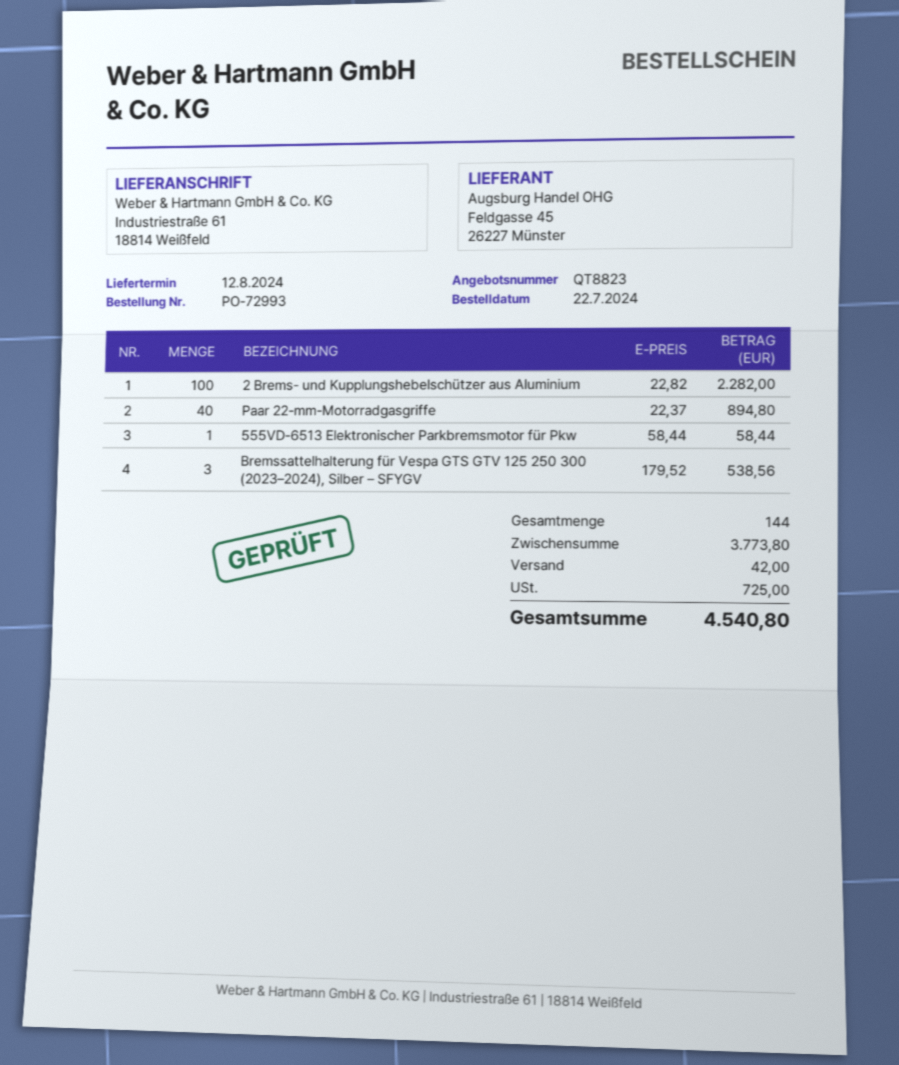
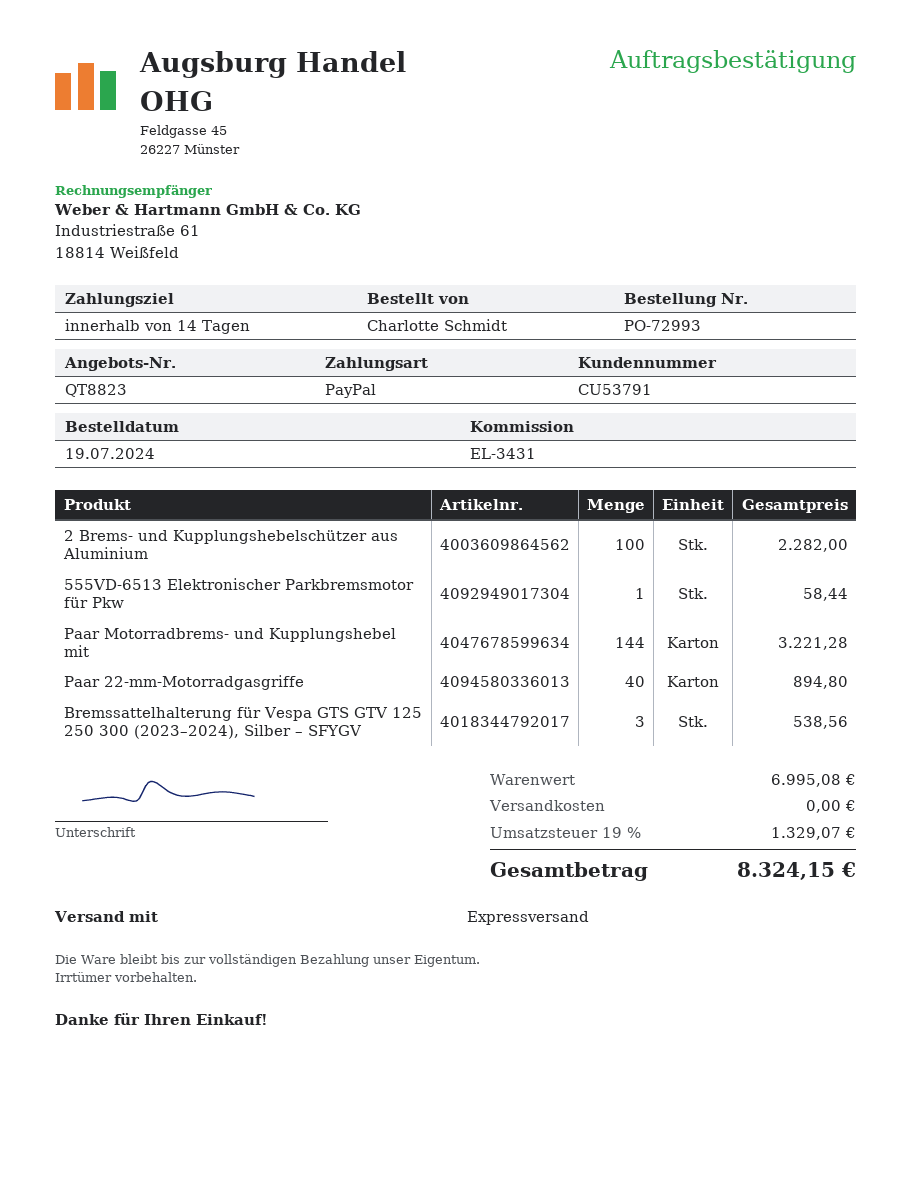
order date: 2024-07-22 -> 2024-07-19
Paar Motorradbrems- und Kupplungshebel mit: none -> 144 for 3221.28
subtotal: 3773.80 -> 6995.08
shipping: 42.00 -> 0.00
tax: 725.00 -> 1329.07
total: 4540.80 -> 8324.15

